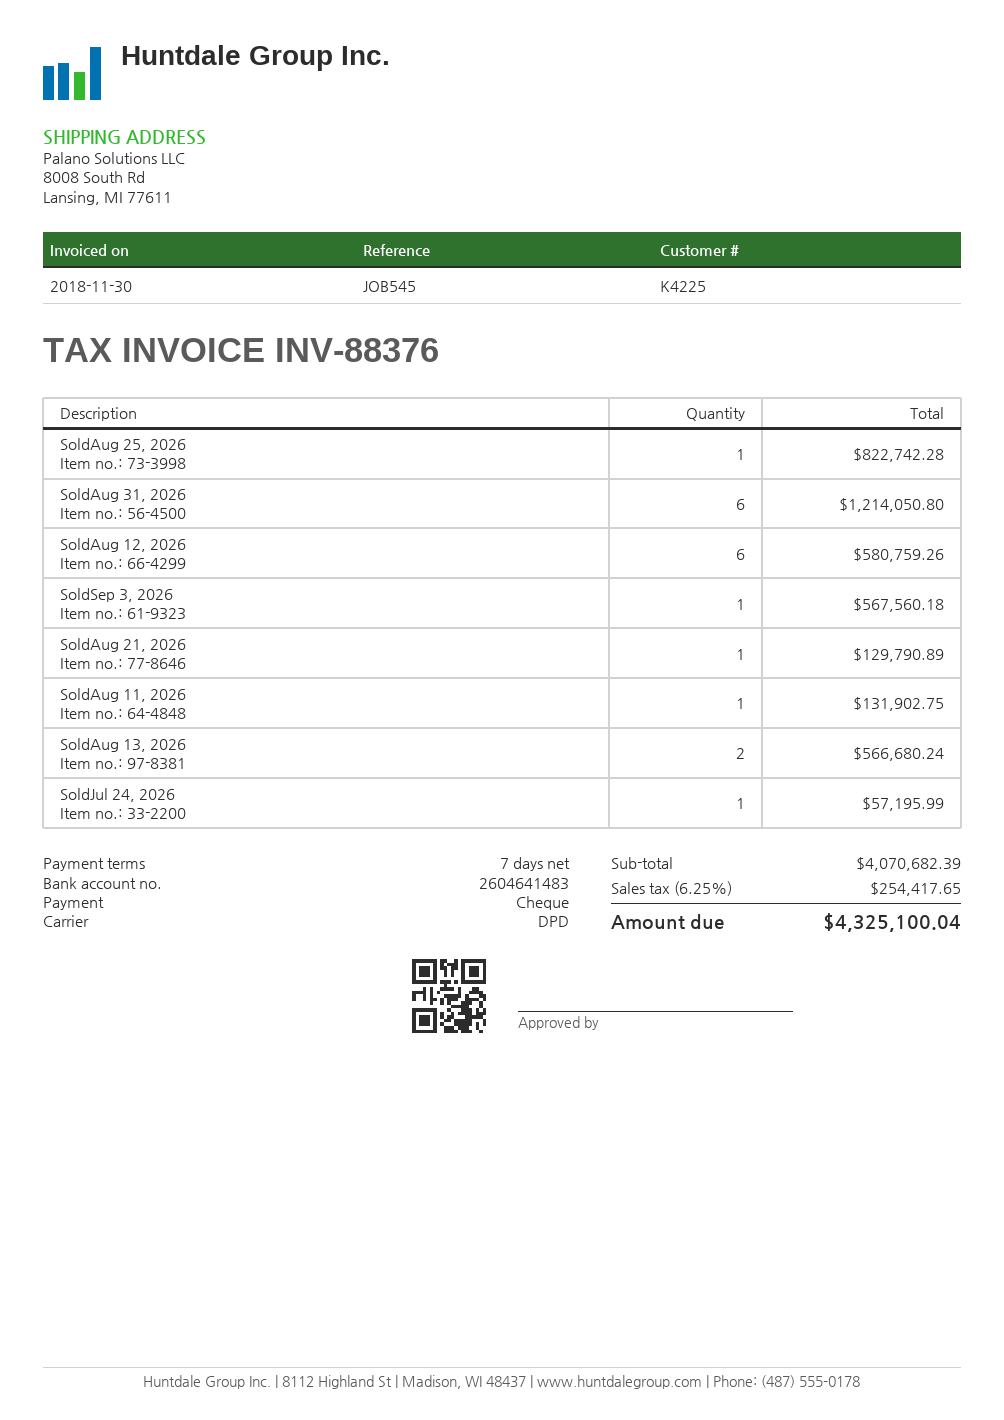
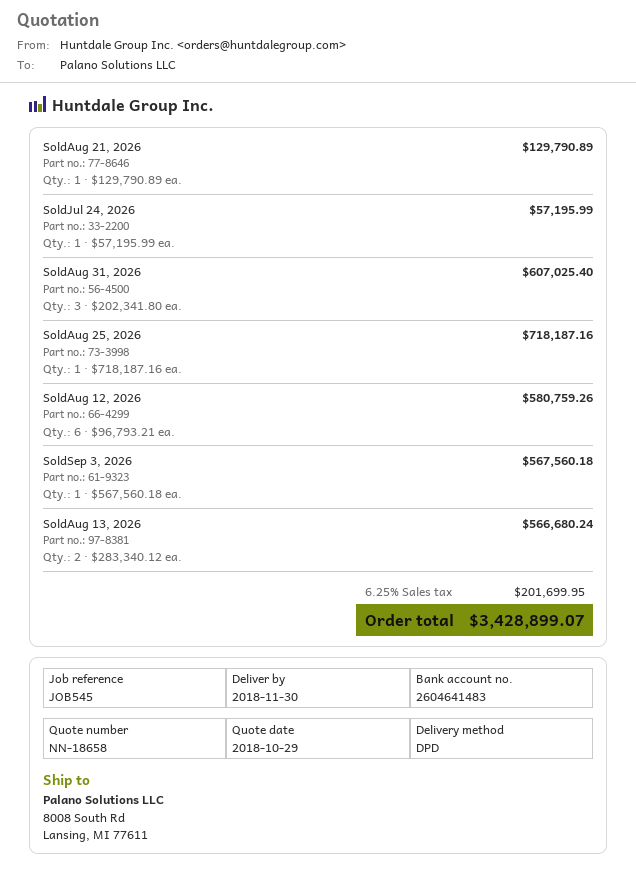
SoldAug 25, 2026: 1 for 822742.28 -> 1 for 718187.16
SoldAug 31, 2026: 6 for 1214050.80 -> 3 for 607025.40
SoldAug 11, 2026: 1 for 131902.75 -> none
tax: 6.25% = 254417.65 -> 6.25% = 201699.95
total: 4325100.04 -> 3428899.07

